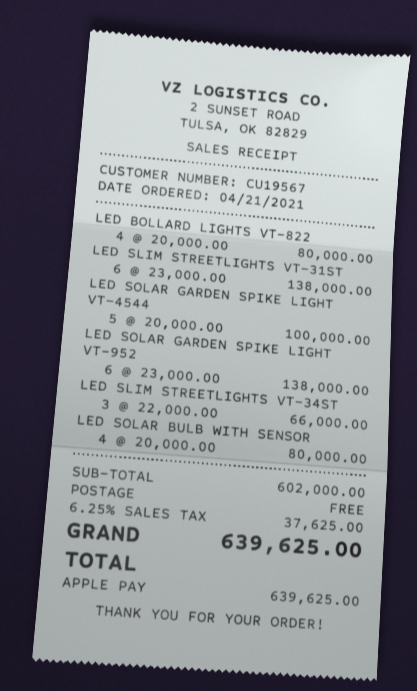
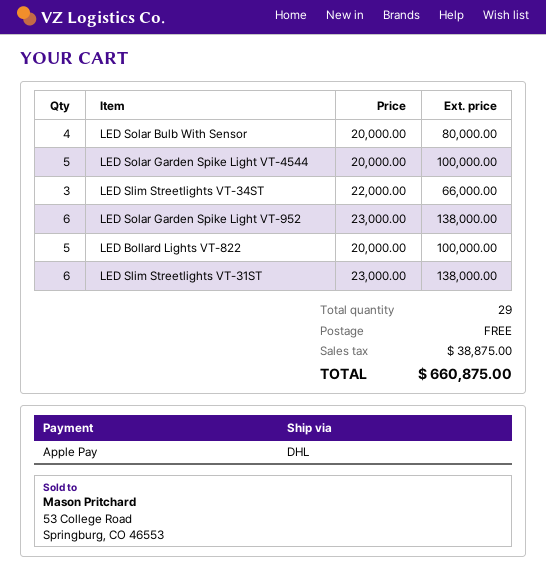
LED BOLLARD LIGHTS VT-822: 4 x 20000.00 = 80000.00 -> 5 x 20000.00 = 100000.00
tax: 37625.00 -> 38875.00
total: 639625.00 -> 660875.00

